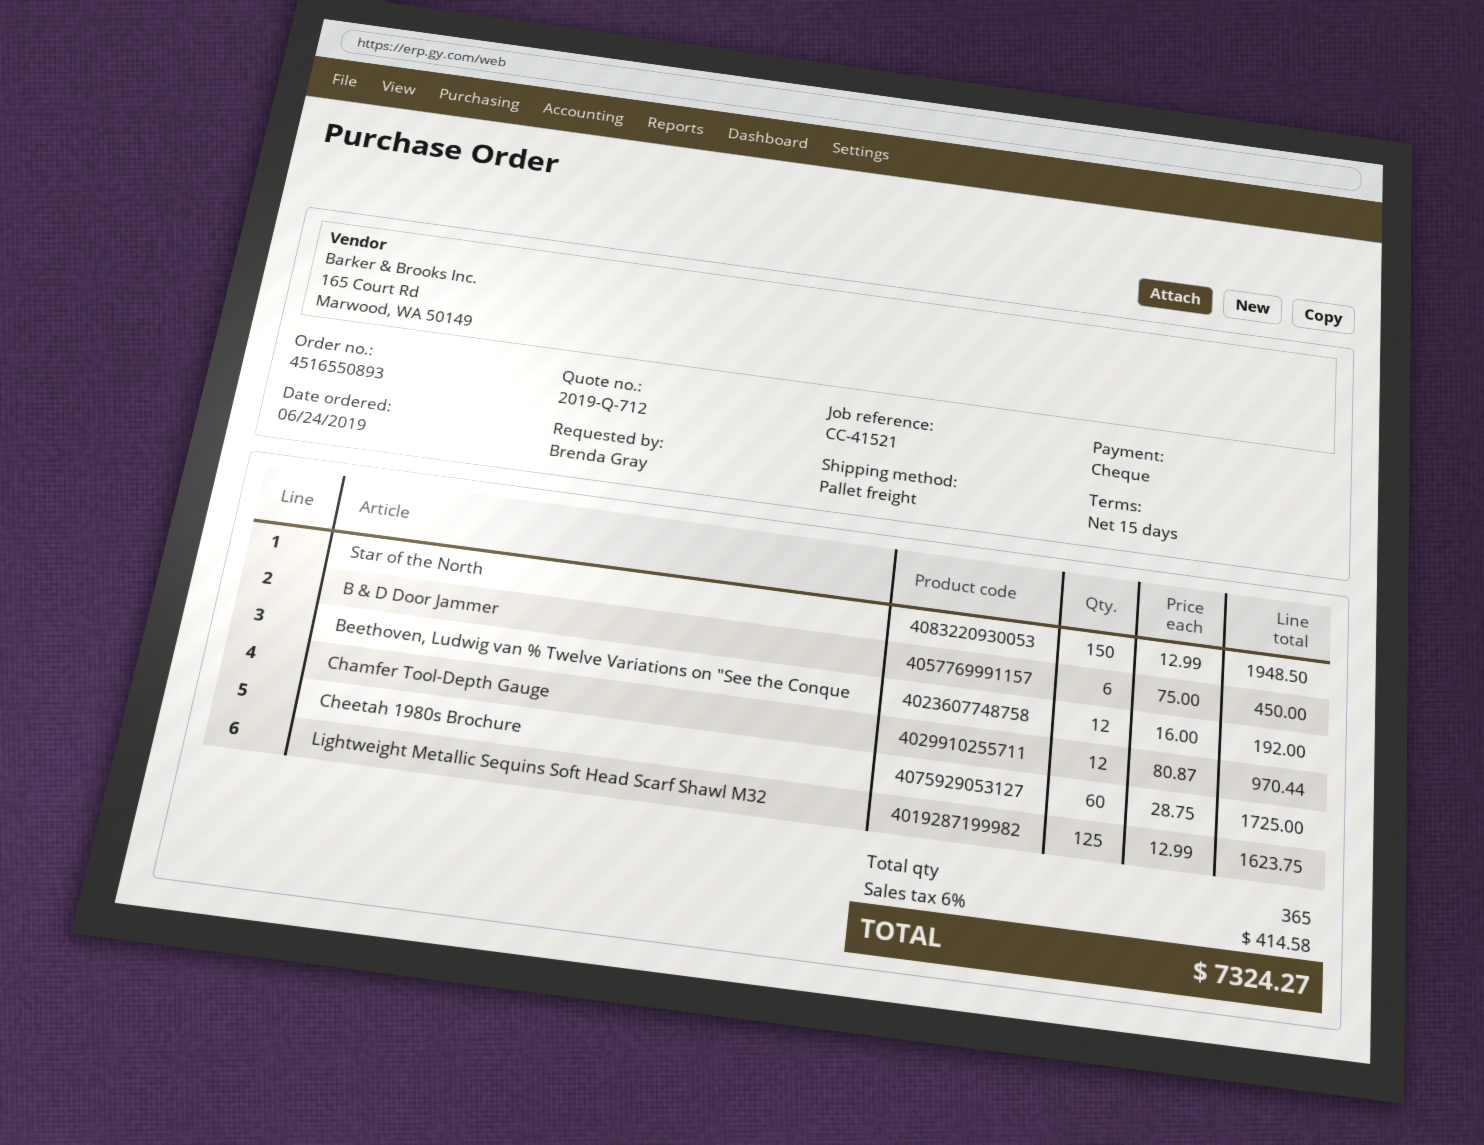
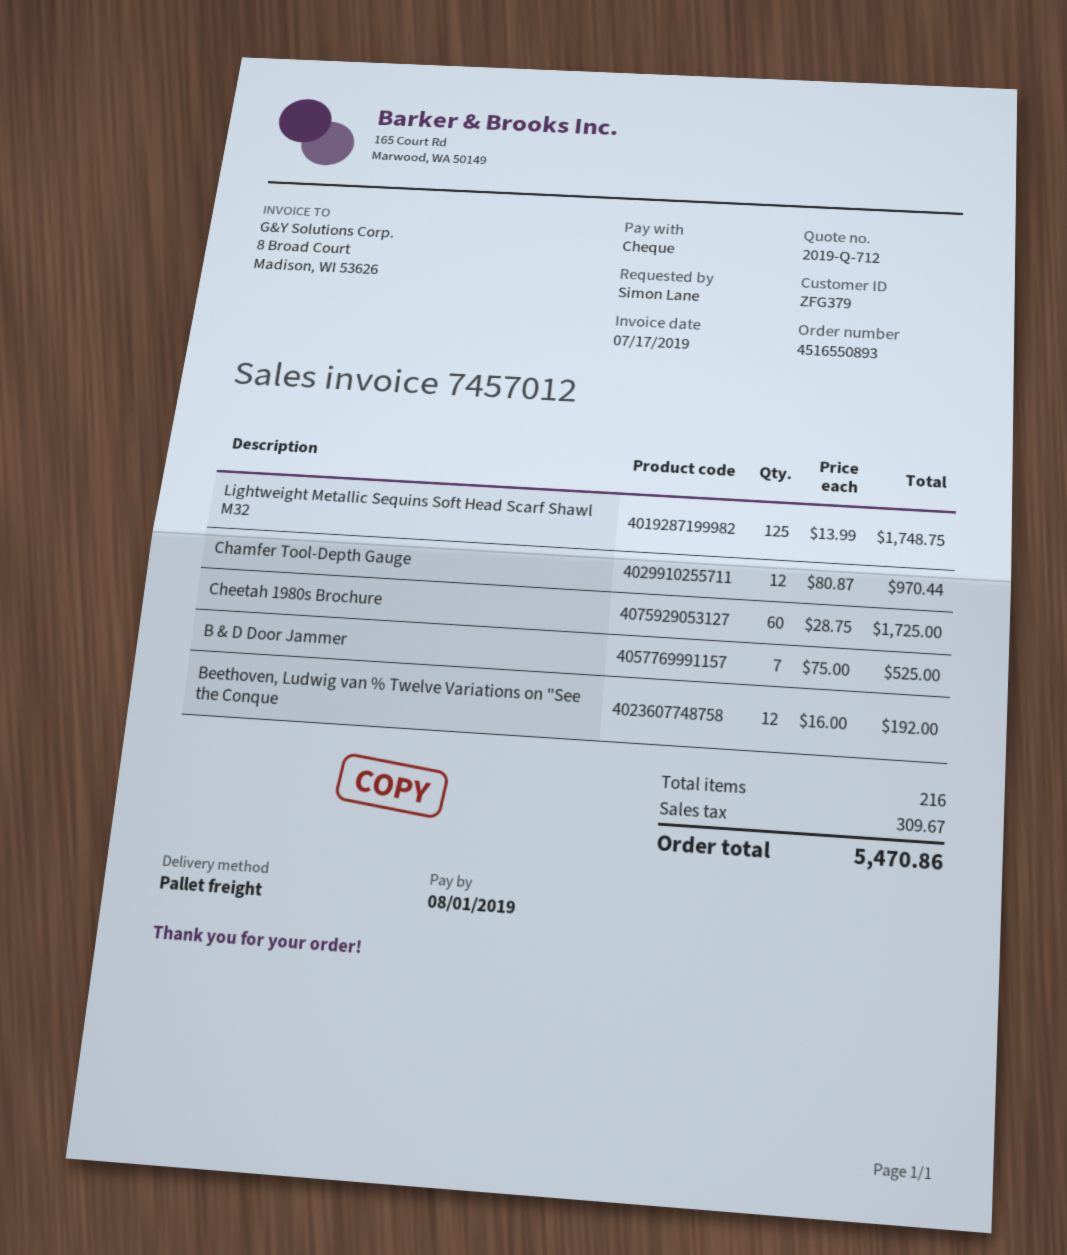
ordered by: Brenda Gray -> Simon Lane
Star of the North: 150 x 12.99 = 1948.50 -> none
B & D Door Jammer: 6 x 75.00 = 450.00 -> 7 x 75.00 = 525.00
Lightweight Metallic Sequins Soft Head Scarf Shawl M32: 125 x 12.99 = 1623.75 -> 125 x 13.99 = 1748.75
total quantity: 365 -> 216
tax: 414.58 -> 309.67
total: 7324.27 -> 5470.86

